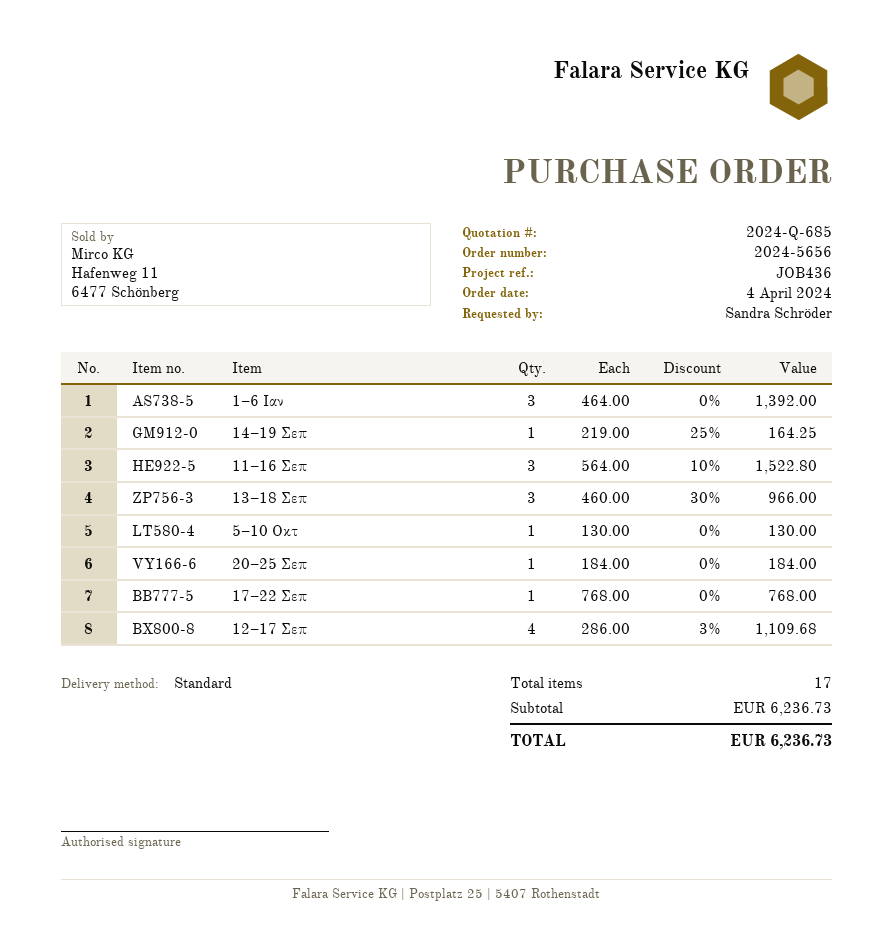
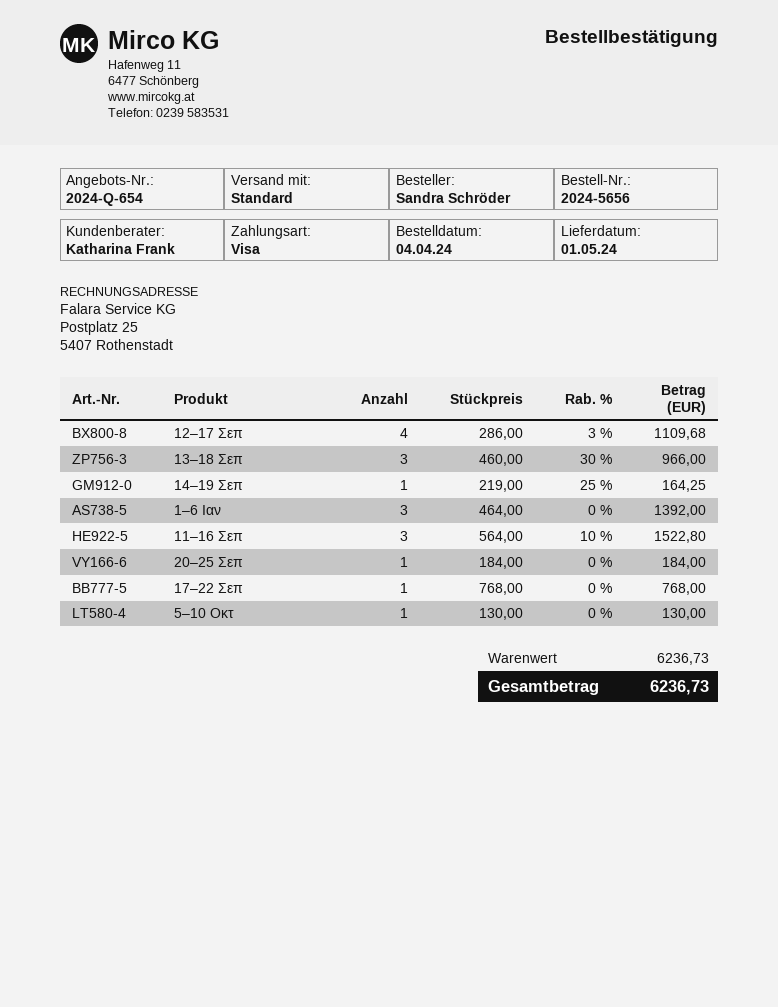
quote number: 2024-Q-685 -> 2024-Q-654

